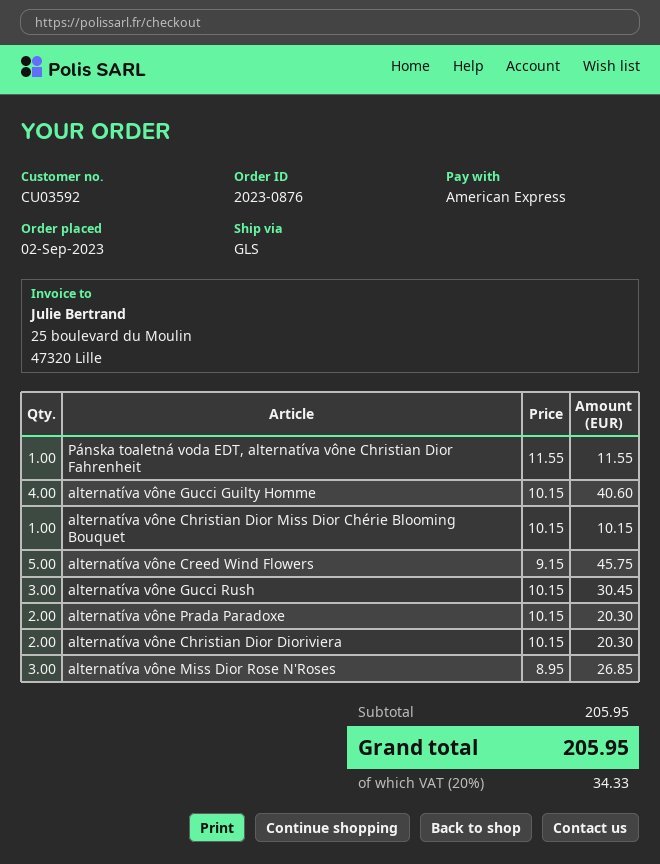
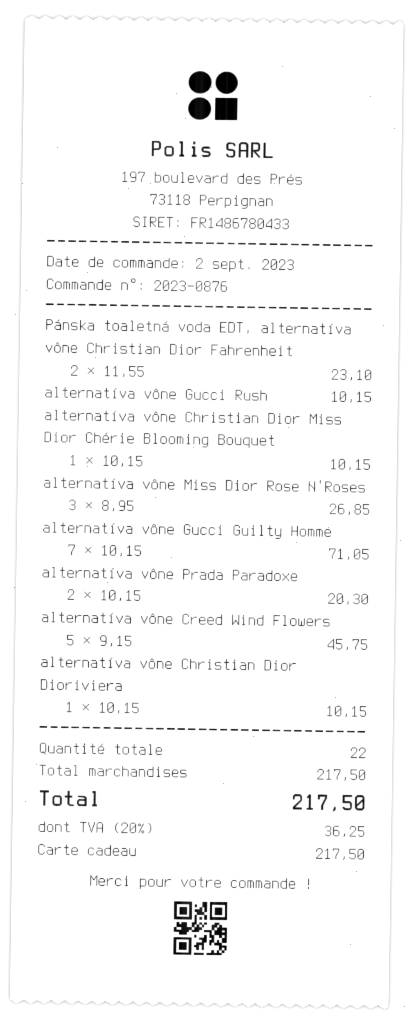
payment method: American Express -> gift card
Pánska toaletná voda EDT, alternatíva vône Christian Dior Fahrenheit: 1 x 11.55 = 11.55 -> 2 x 11.55 = 23.10
alternatíva vône Gucci Guilty Homme: 4 x 10.15 = 40.60 -> 7 x 10.15 = 71.05
alternatíva vône Gucci Rush: 3 x 10.15 = 30.45 -> 1 x 10.15 = 10.15
alternatíva vône Christian Dior Dioriviera: 2 x 10.15 = 20.30 -> 1 x 10.15 = 10.15
subtotal: 205.95 -> 217.50
tax: 20% = 34.33 -> 20% = 36.25
total: 205.95 -> 217.50

